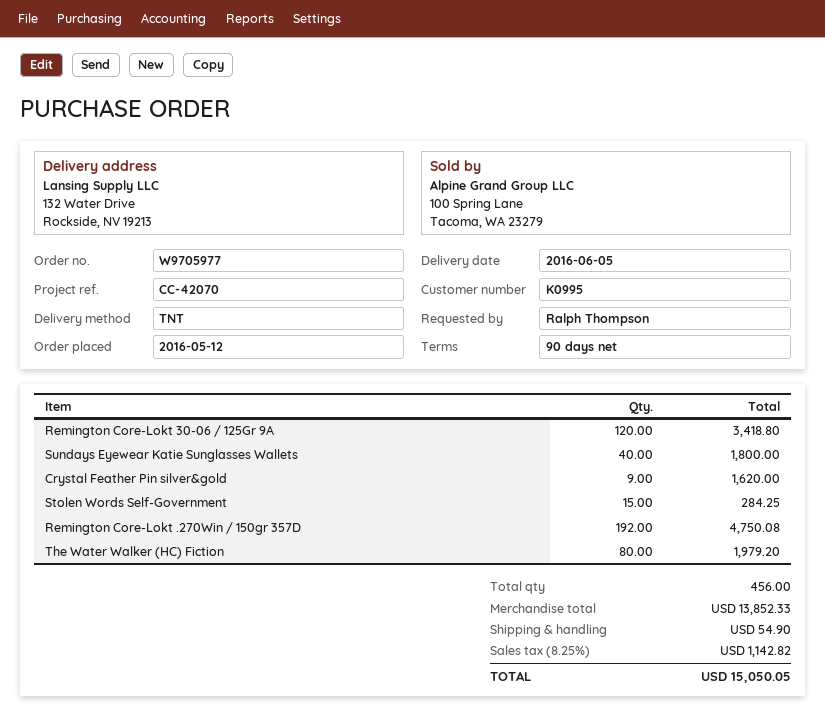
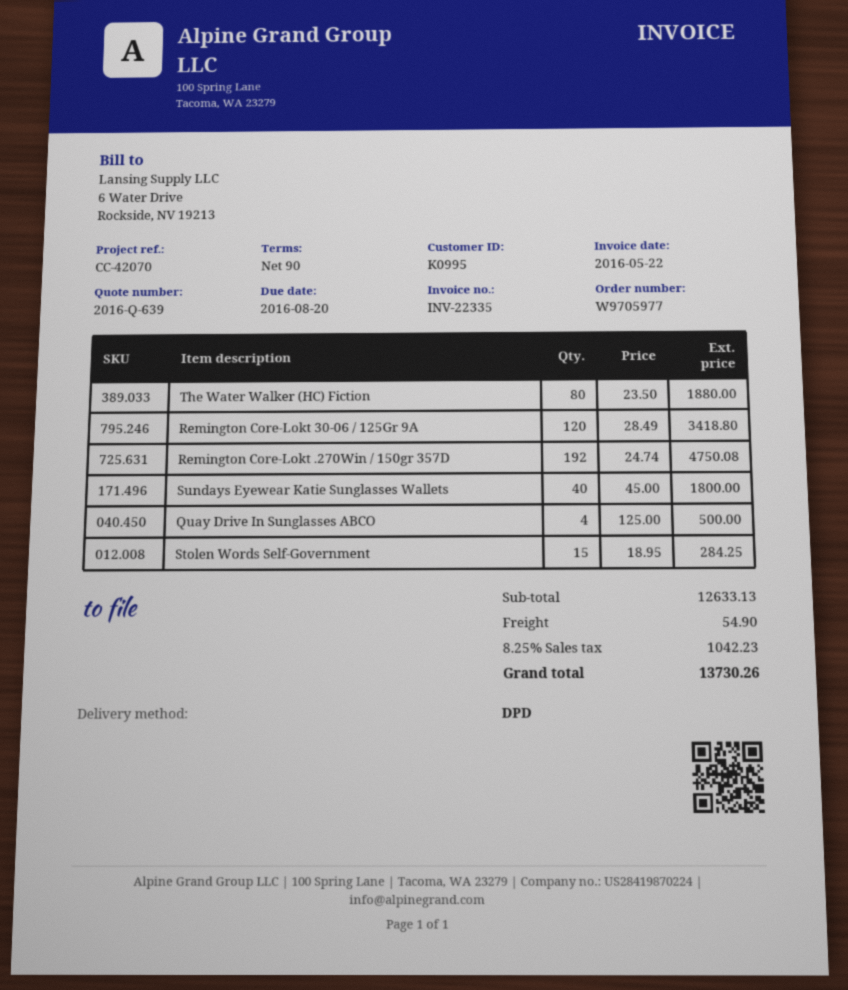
shipping method: TNT -> DPD
Crystal Feather Pin silver&gold: 9 for 1620.00 -> none
The Water Walker (HC) Fiction: 80 for 1979.20 -> 80 for 1880.00
Quay Drive In Sunglasses ABCO: none -> 4 for 500.00
subtotal: 13852.33 -> 12633.13
tax: 8.25% = 1142.82 -> 8.25% = 1042.23
total: 15050.05 -> 13730.26

